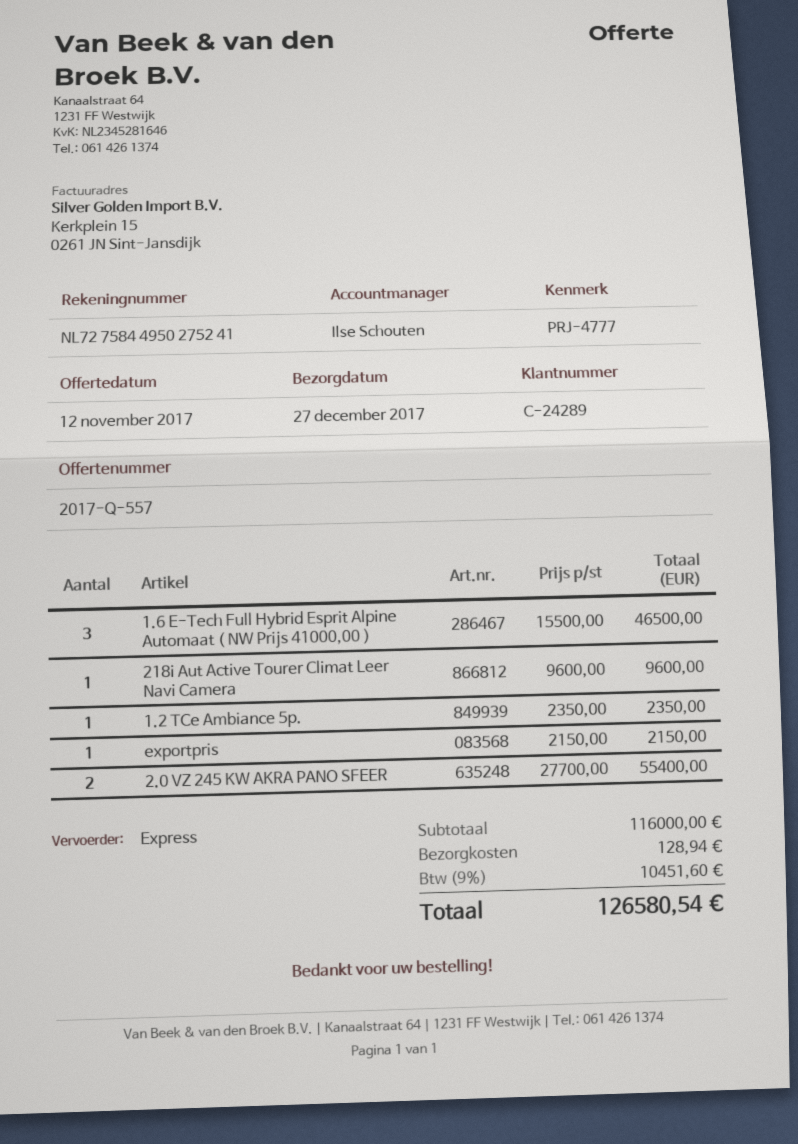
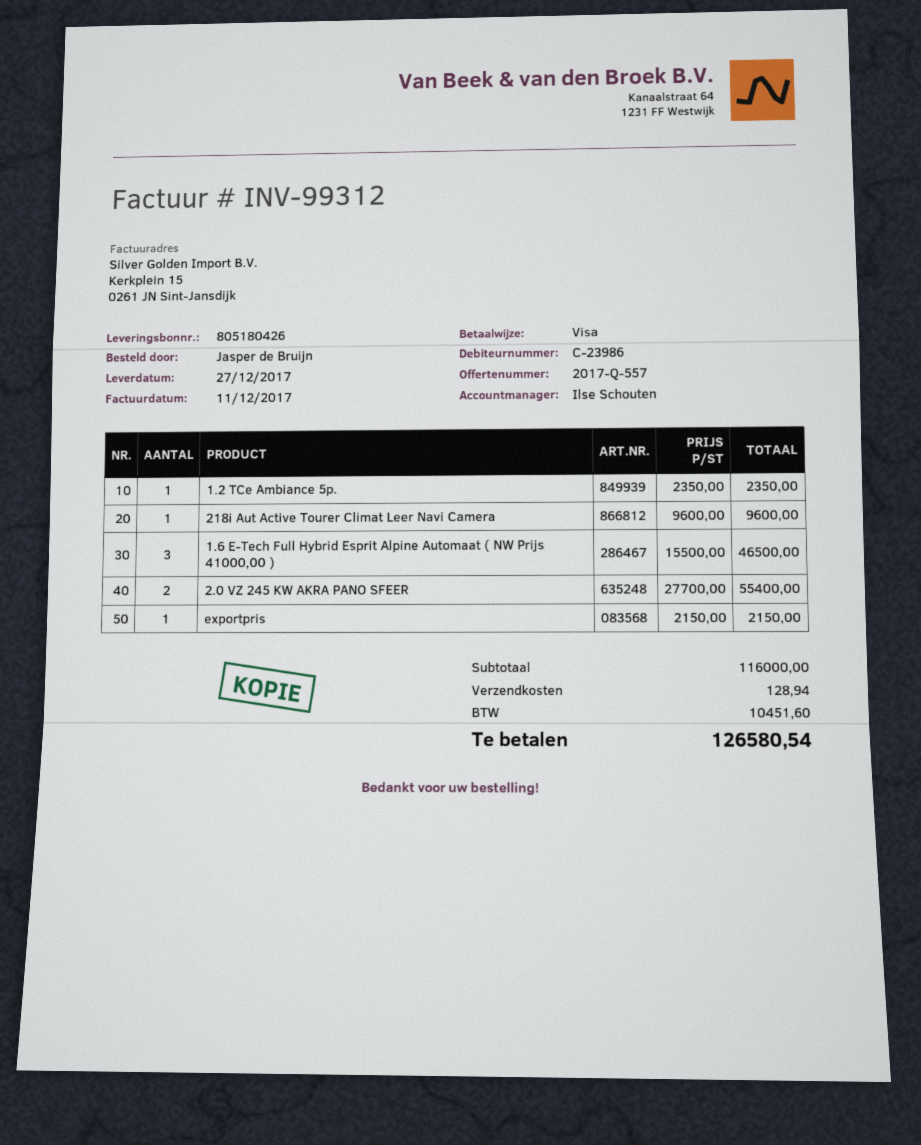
customer number: C-24289 -> C-23986

